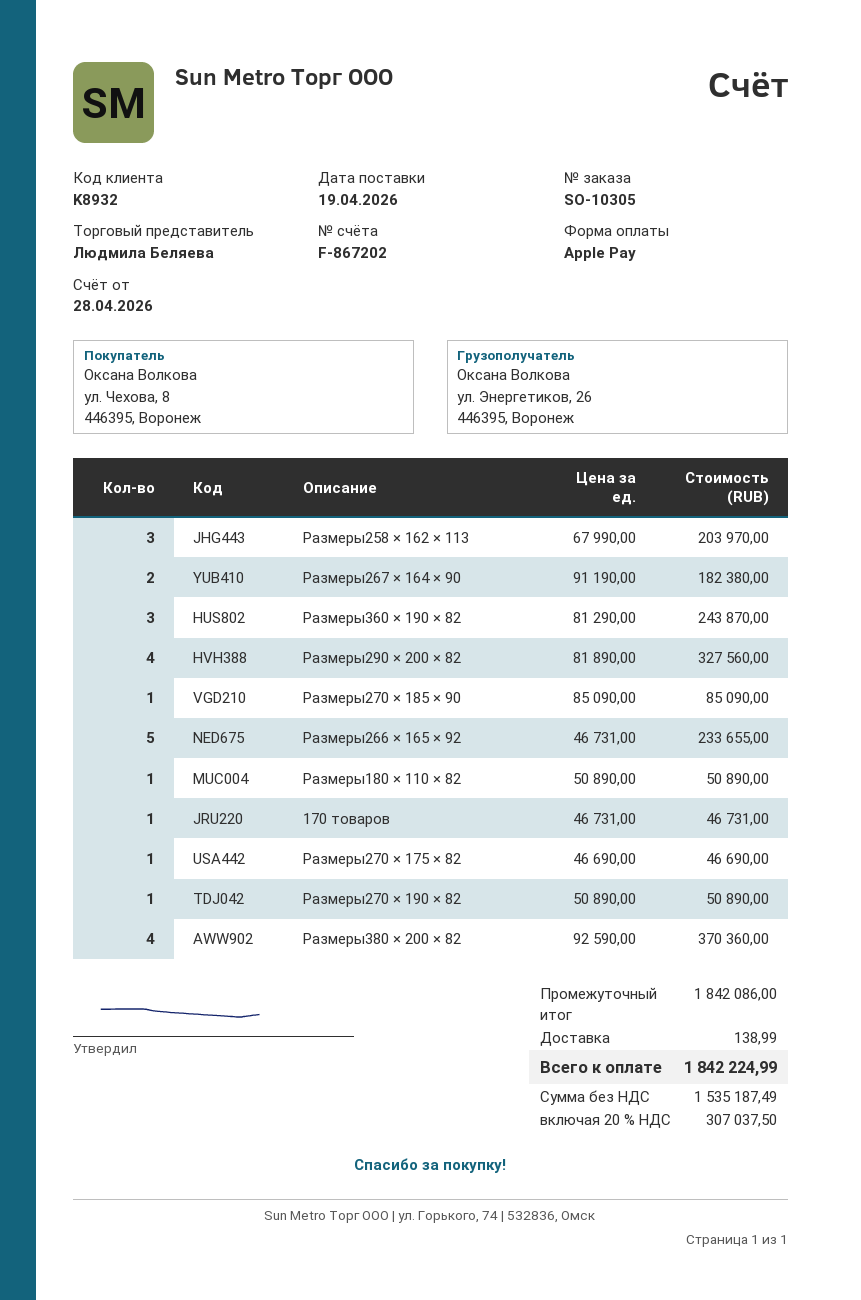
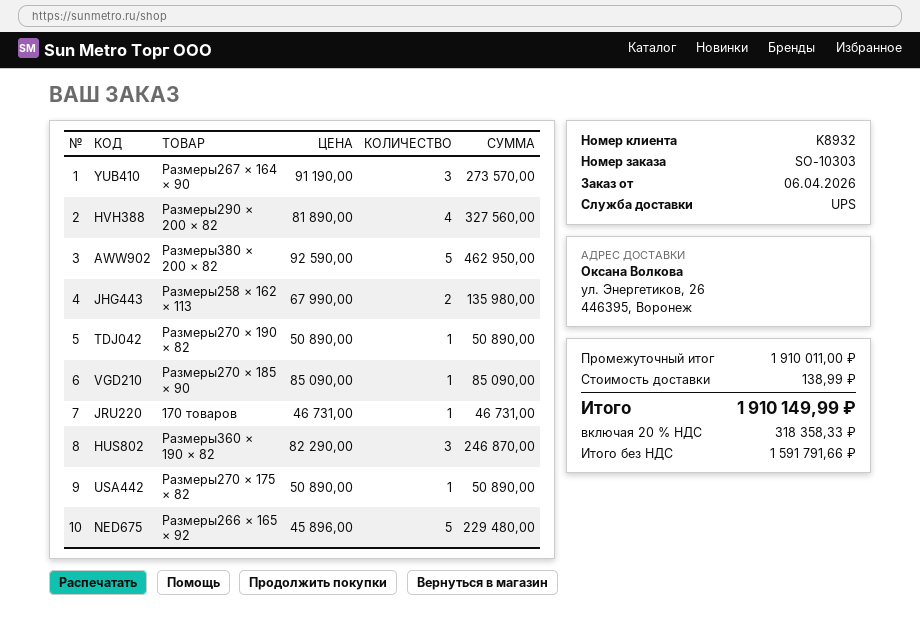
order number: SO-10305 -> SO-10303
Размеры258 × 162 × 113: 3 x 67990.00 = 203970.00 -> 2 x 67990.00 = 135980.00
Размеры267 × 164 × 90: 2 x 91190.00 = 182380.00 -> 3 x 91190.00 = 273570.00
Размеры360 × 190 × 82: 3 x 81290.00 = 243870.00 -> 3 x 82290.00 = 246870.00
Размеры266 × 165 × 92: 5 x 46731.00 = 233655.00 -> 5 x 45896.00 = 229480.00
Размеры180 × 110 × 82: 1 x 50890.00 = 50890.00 -> none
Размеры270 × 175 × 82: 1 x 46690.00 = 46690.00 -> 1 x 50890.00 = 50890.00
Размеры380 × 200 × 82: 4 x 92590.00 = 370360.00 -> 5 x 92590.00 = 462950.00
subtotal: 1842086.00 -> 1910011.00
net: 1535187.49 -> 1591791.66
tax: 20% = 307037.50 -> 20% = 318358.33
total: 1842224.99 -> 1910149.99

